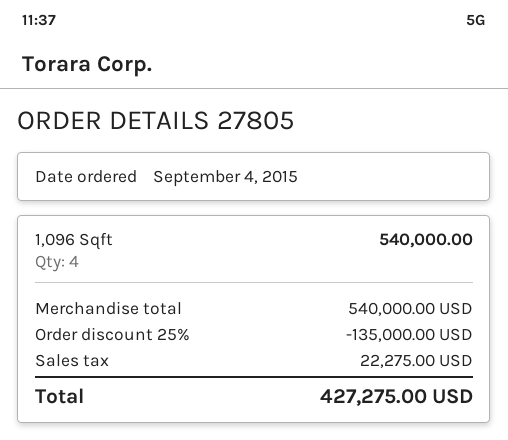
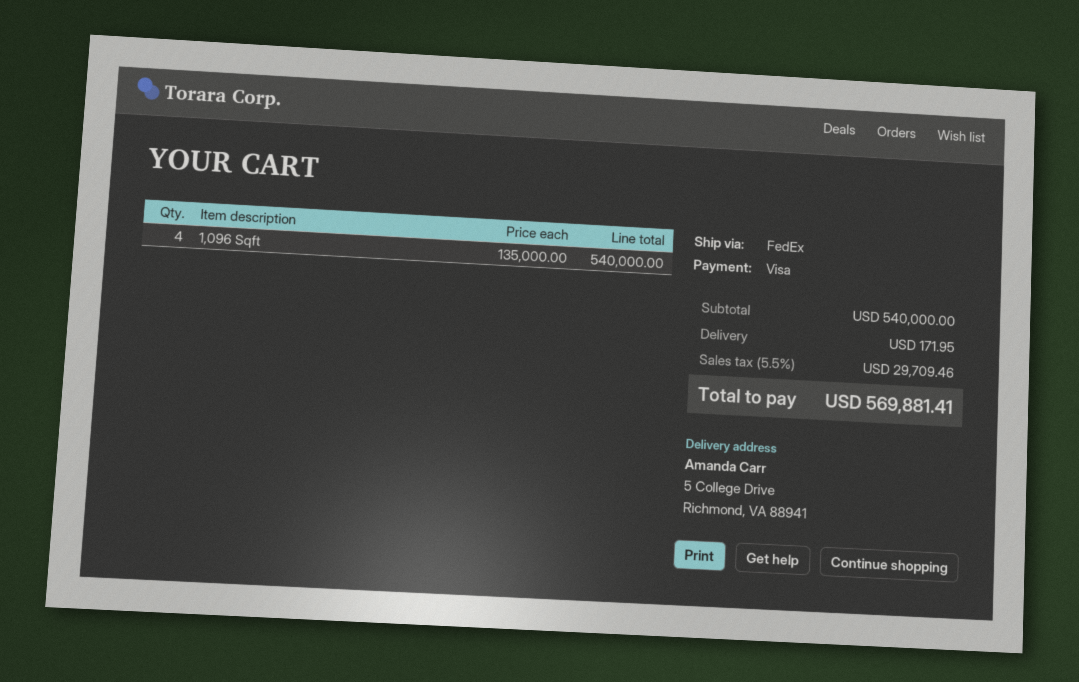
discount: 25% = 135000.00 -> none
shipping: none -> 171.95
tax: 22275.00 -> 29709.46
total: 427275.00 -> 569881.41

